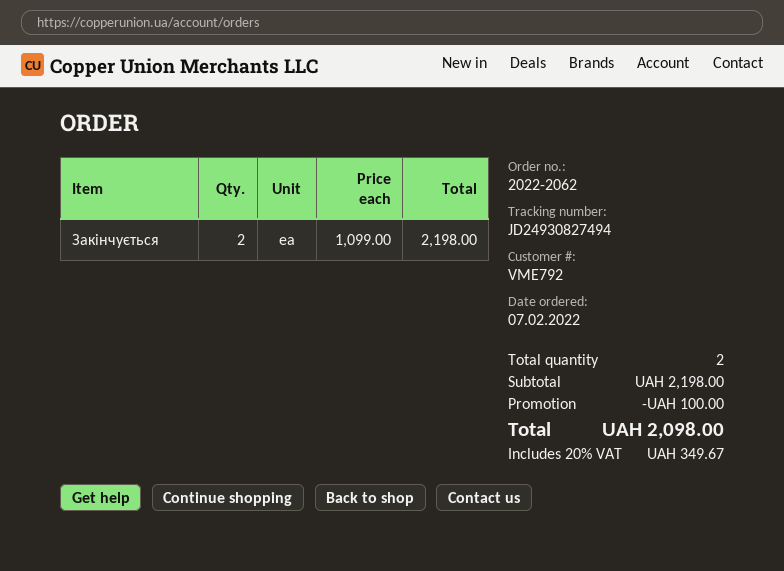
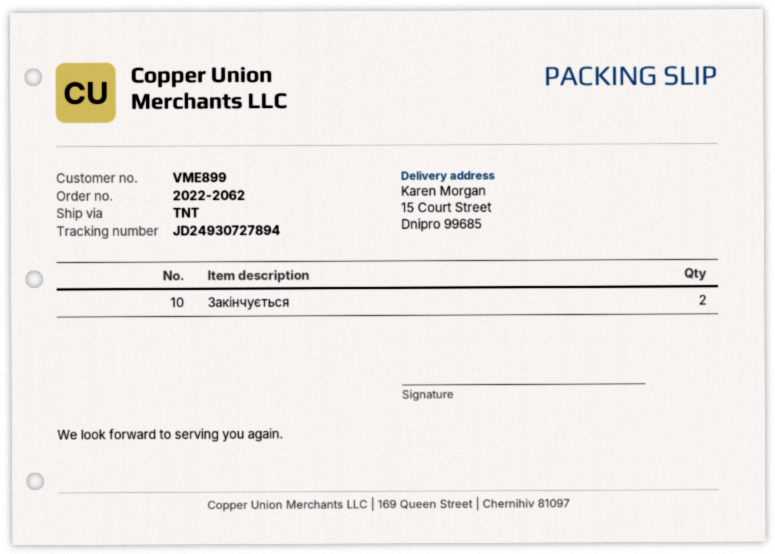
customer number: VME792 -> VME899
tracking number: JD24930827494 -> JD24930727894

